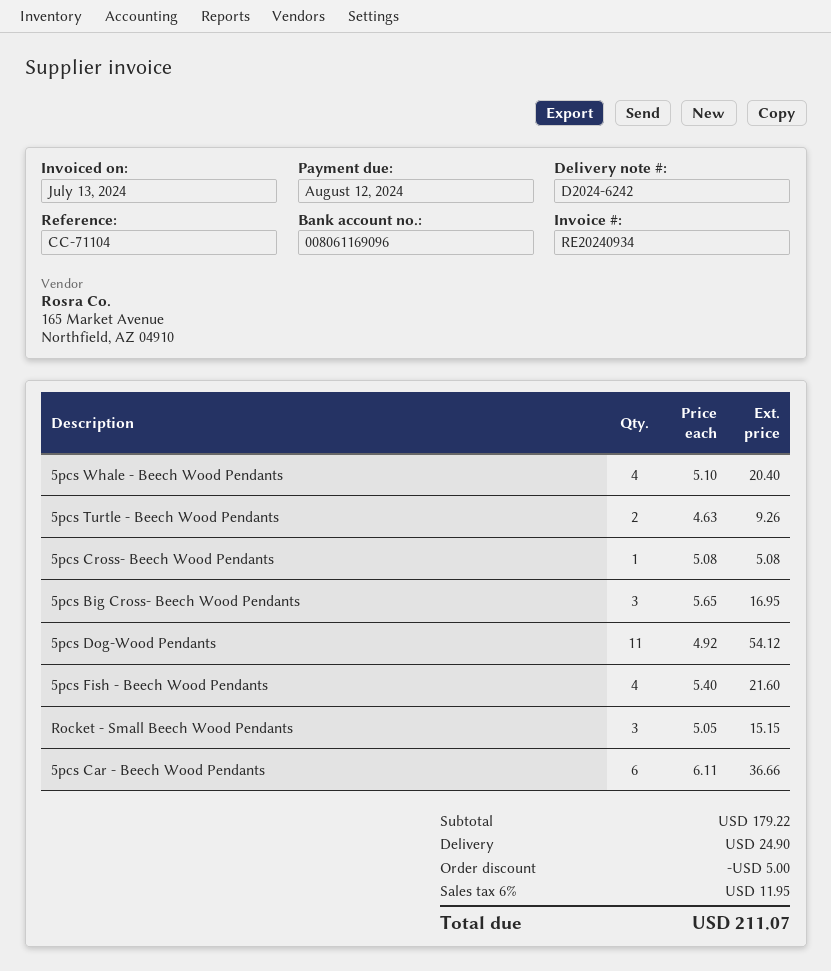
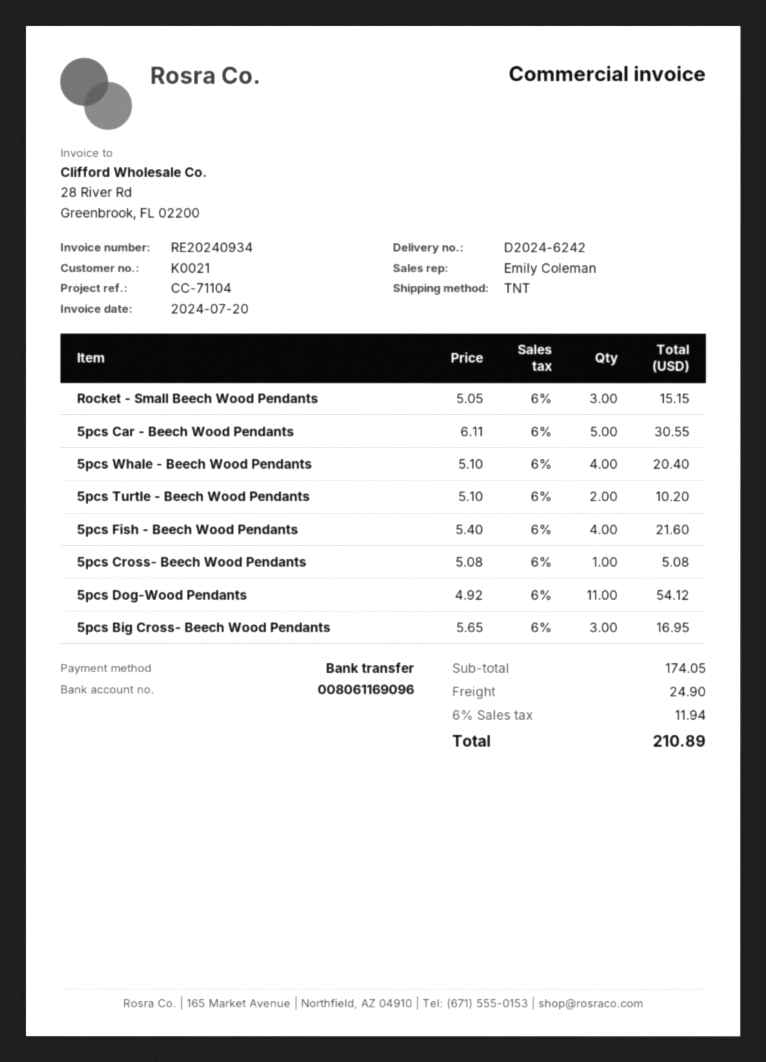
invoice date: 2024-07-13 -> 2024-07-20
5pcs Turtle - Beech Wood Pendants: 2 x 4.63 = 9.26 -> 2 x 5.10 = 10.20
5pcs Car - Beech Wood Pendants: 6 x 6.11 = 36.66 -> 5 x 6.11 = 30.55
subtotal: 179.22 -> 174.05
discount: 5.00 -> none
tax: 6% = 11.95 -> 6% = 11.94
total: 211.07 -> 210.89

